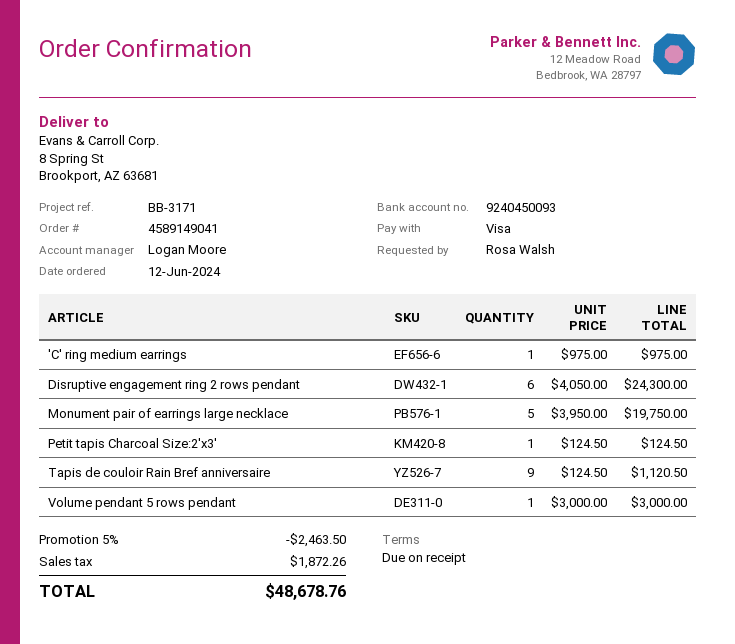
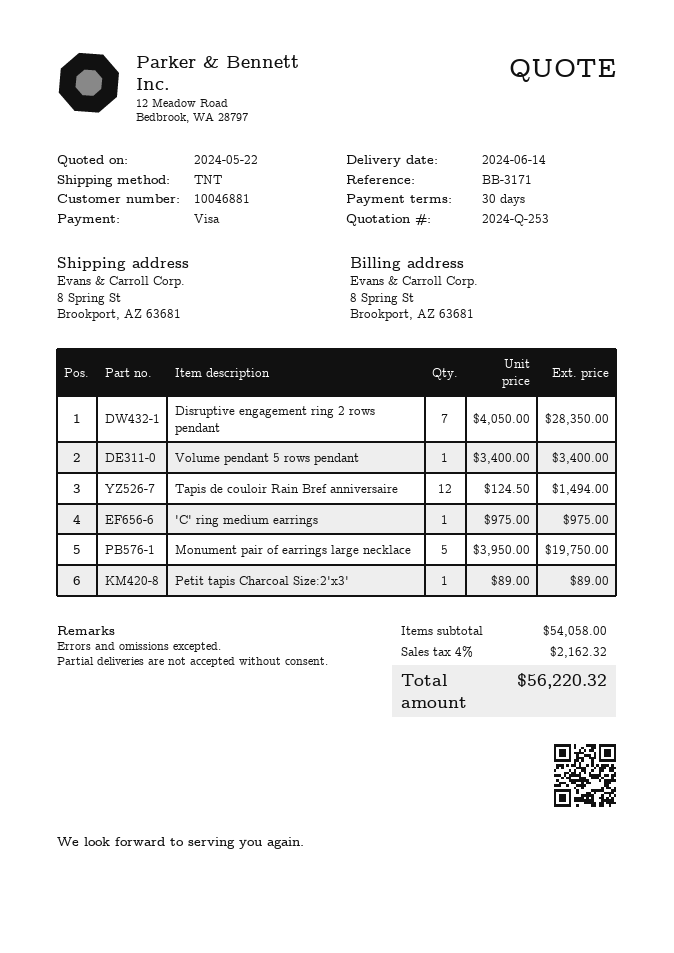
payment terms: on receipt -> 30 days
Disruptive engagement ring 2 rows pendant: 6 x 4050.00 = 24300.00 -> 7 x 4050.00 = 28350.00
Petit tapis Charcoal Size:2'x3': 1 x 124.50 = 124.50 -> 1 x 89.00 = 89.00
Tapis de couloir Rain Bref anniversaire: 9 x 124.50 = 1120.50 -> 12 x 124.50 = 1494.00
Volume pendant 5 rows pendant: 1 x 3000.00 = 3000.00 -> 1 x 3400.00 = 3400.00
discount: 5% = 2463.50 -> none
tax: 1872.26 -> 2162.32
total: 48678.76 -> 56220.32

